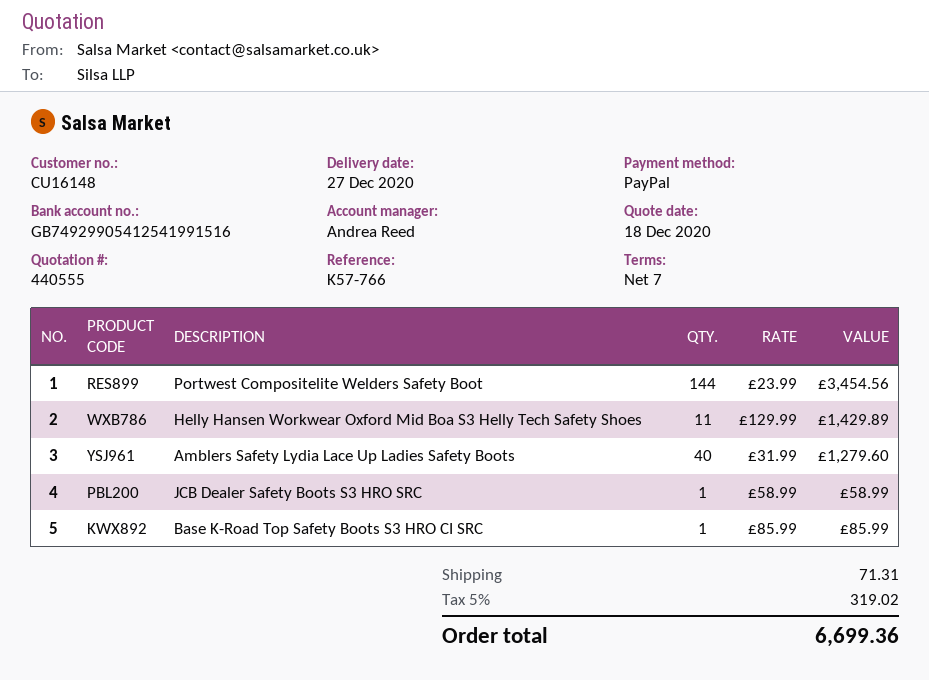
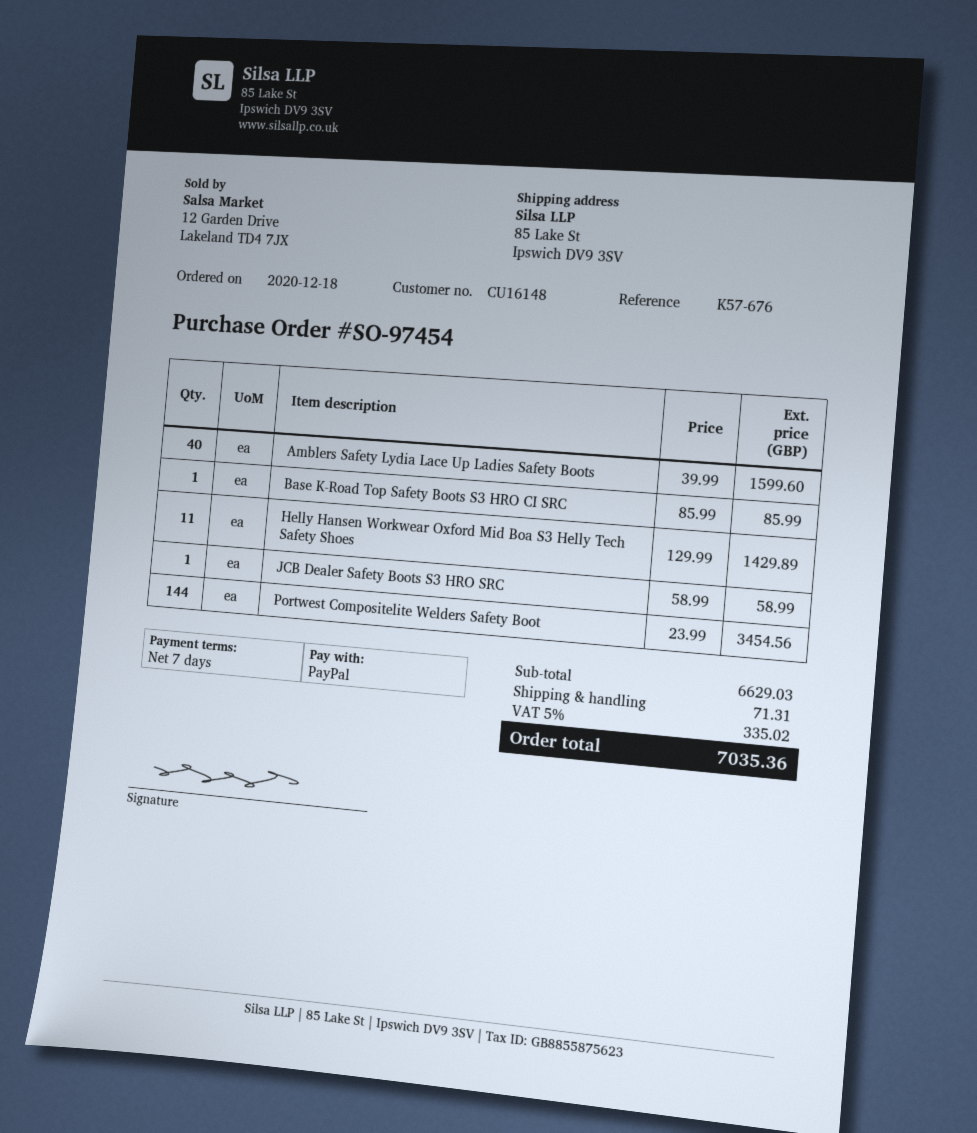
reference: K57-766 -> K57-676
Amblers Safety Lydia Lace Up Ladies Safety Boots: 40 x 31.99 = 1279.60 -> 40 x 39.99 = 1599.60
tax: 5% = 319.02 -> 5% = 335.02
total: 6699.36 -> 7035.36

